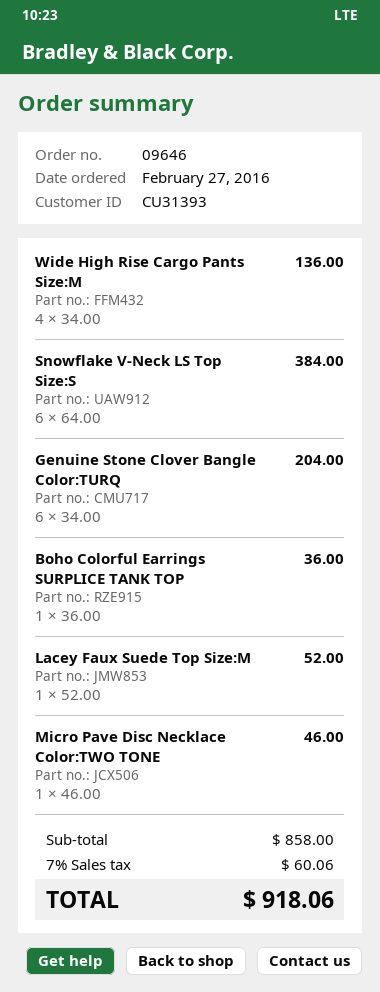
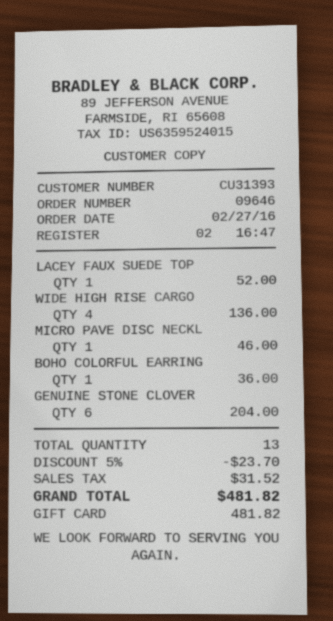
Snowflake V-Neck LS Top Size:S: 6 for 384.00 -> none
discount: none -> 5% = 23.70
tax: 60.06 -> 31.52
total: 918.06 -> 481.82

